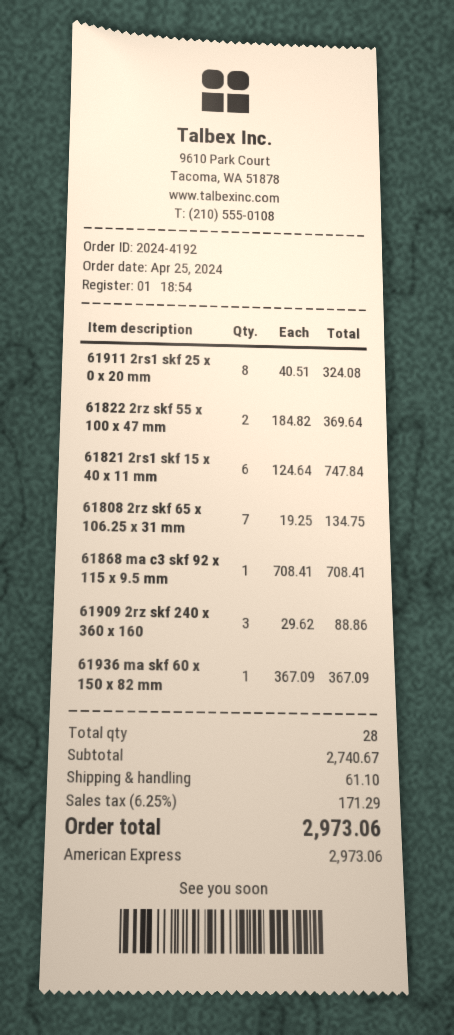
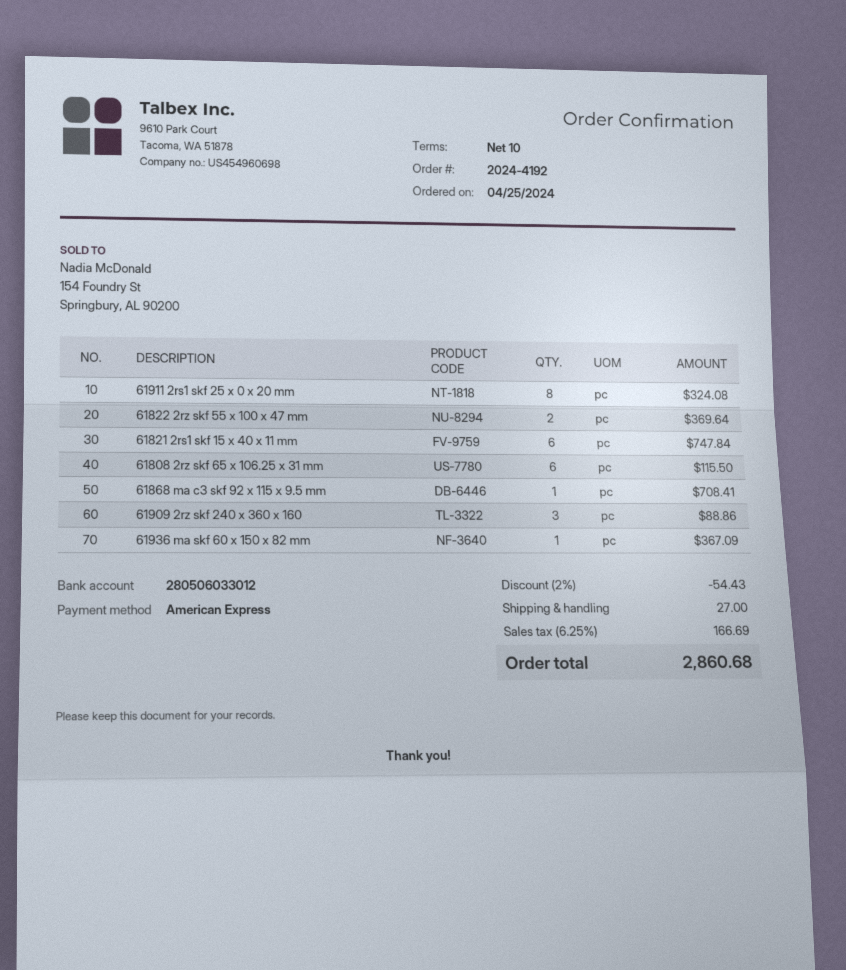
61808 2rz skf 65 x 106.25 x 31 mm: 7 for 134.75 -> 6 for 115.50
discount: none -> 2% = 54.43
shipping: 61.10 -> 27.00
tax: 6.25% = 171.29 -> 6.25% = 166.69
total: 2973.06 -> 2860.68

